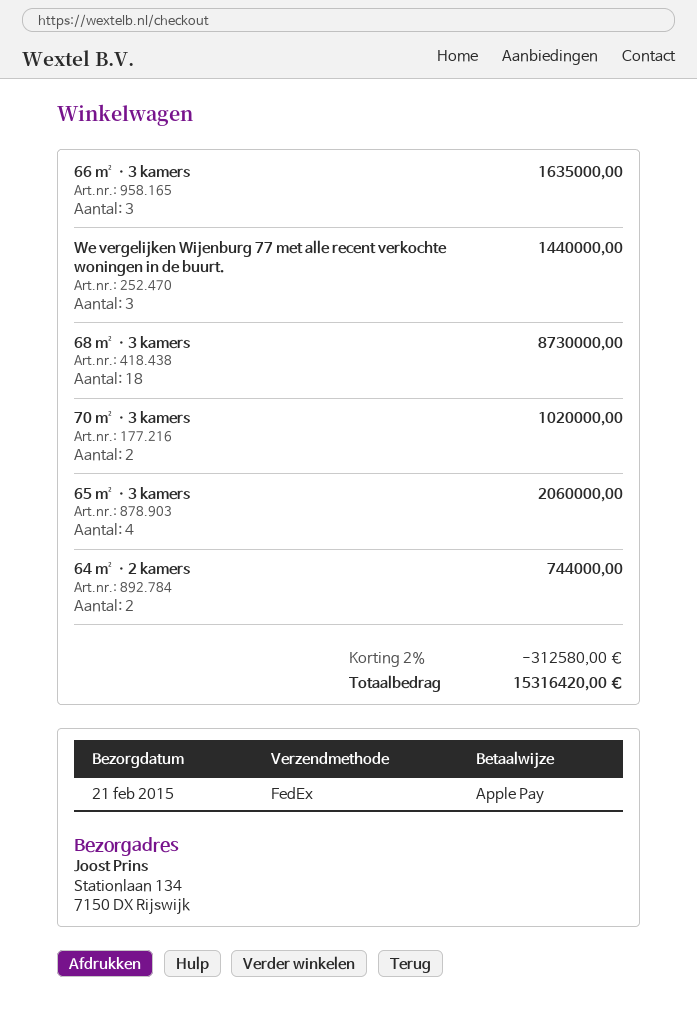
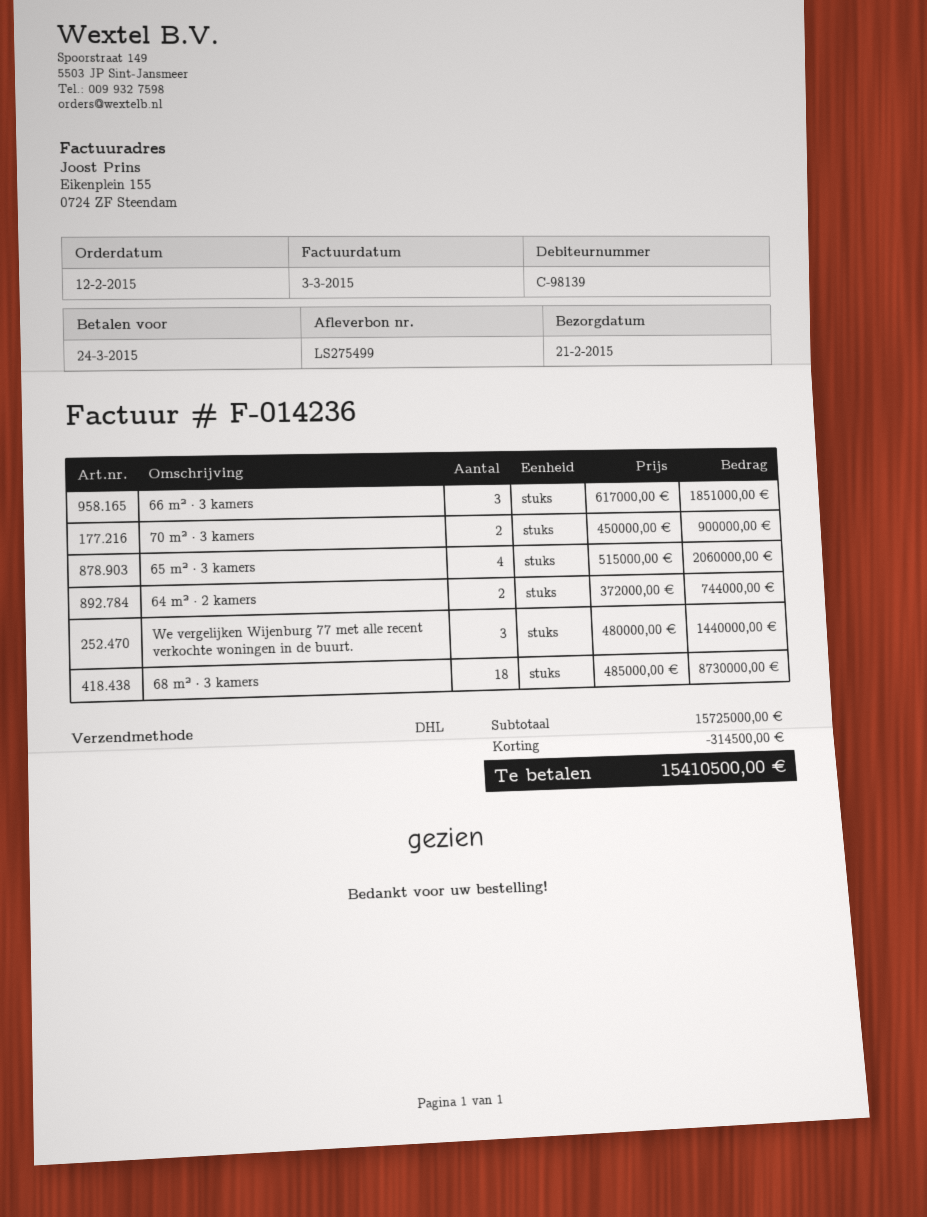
shipping method: FedEx -> DHL
66 m² · 3 kamers: 3 for 1635000.00 -> 3 for 1851000.00
70 m² · 3 kamers: 2 for 1020000.00 -> 2 for 900000.00
discount: 312580.00 -> 314500.00
total: 15316420.00 -> 15410500.00

